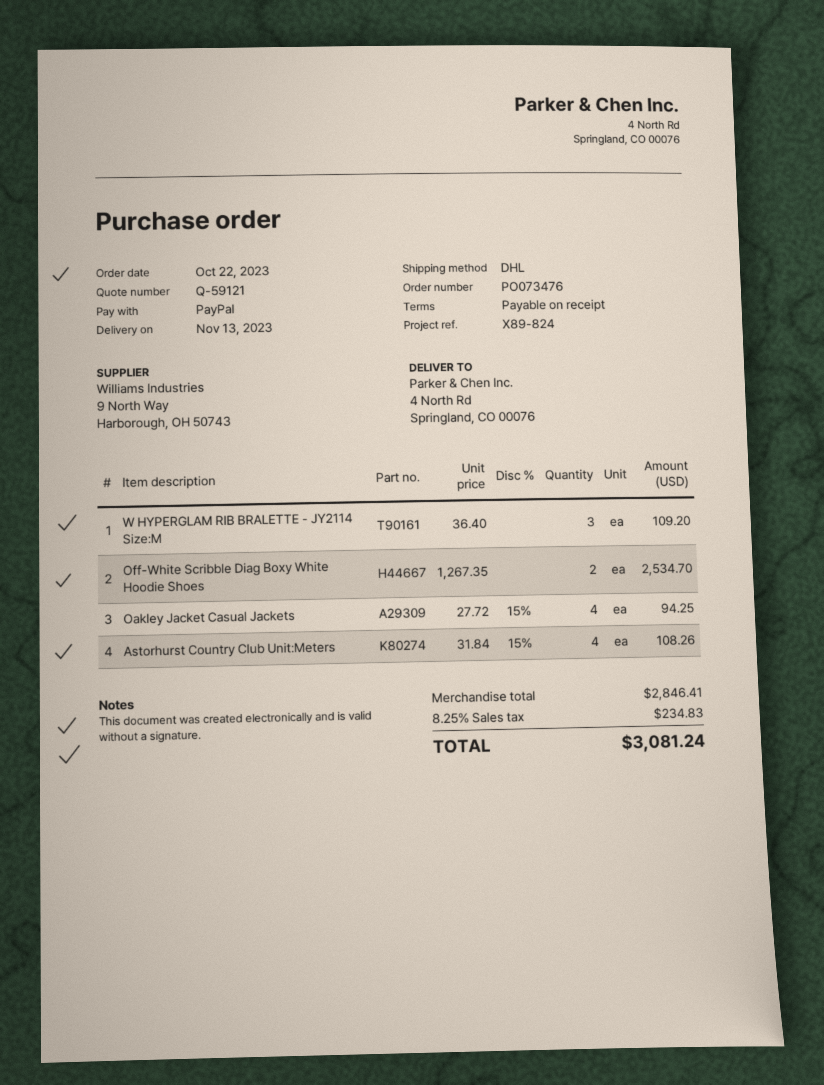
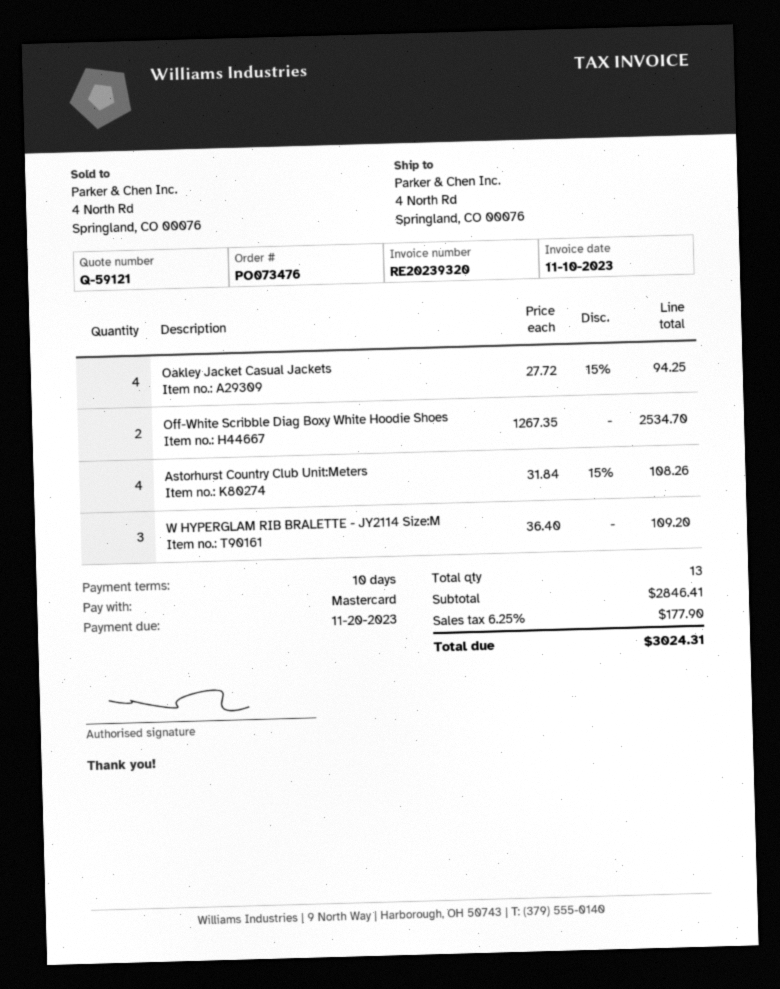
payment terms: on receipt -> 10 days
payment method: PayPal -> Mastercard
tax: 8.25% = 234.83 -> 6.25% = 177.90
total: 3081.24 -> 3024.31

